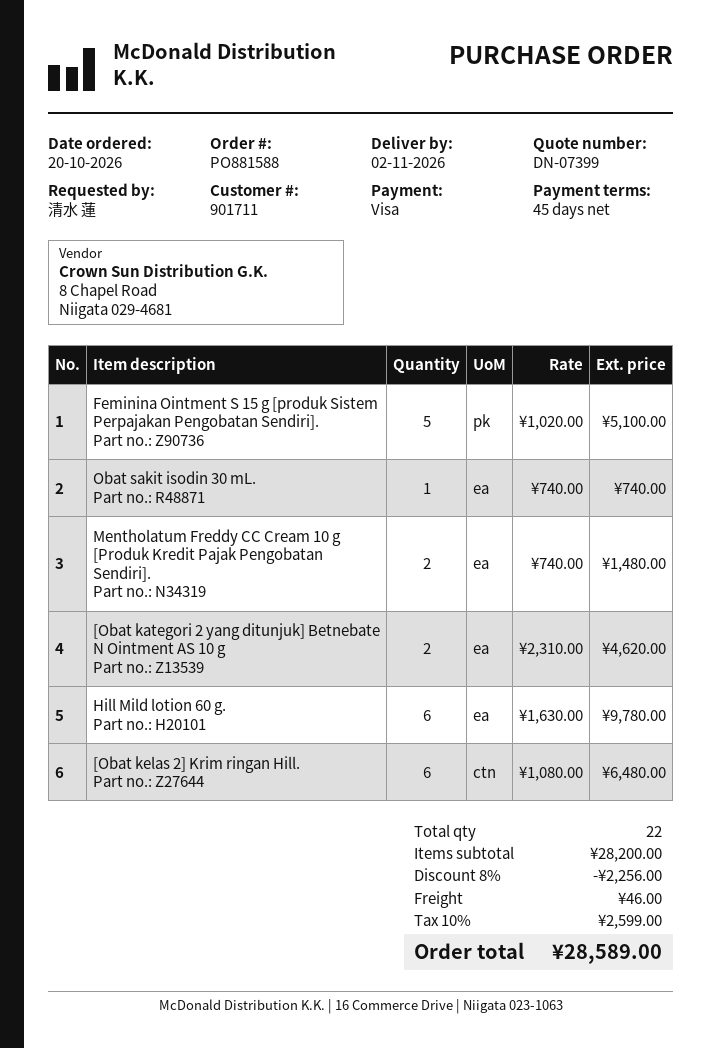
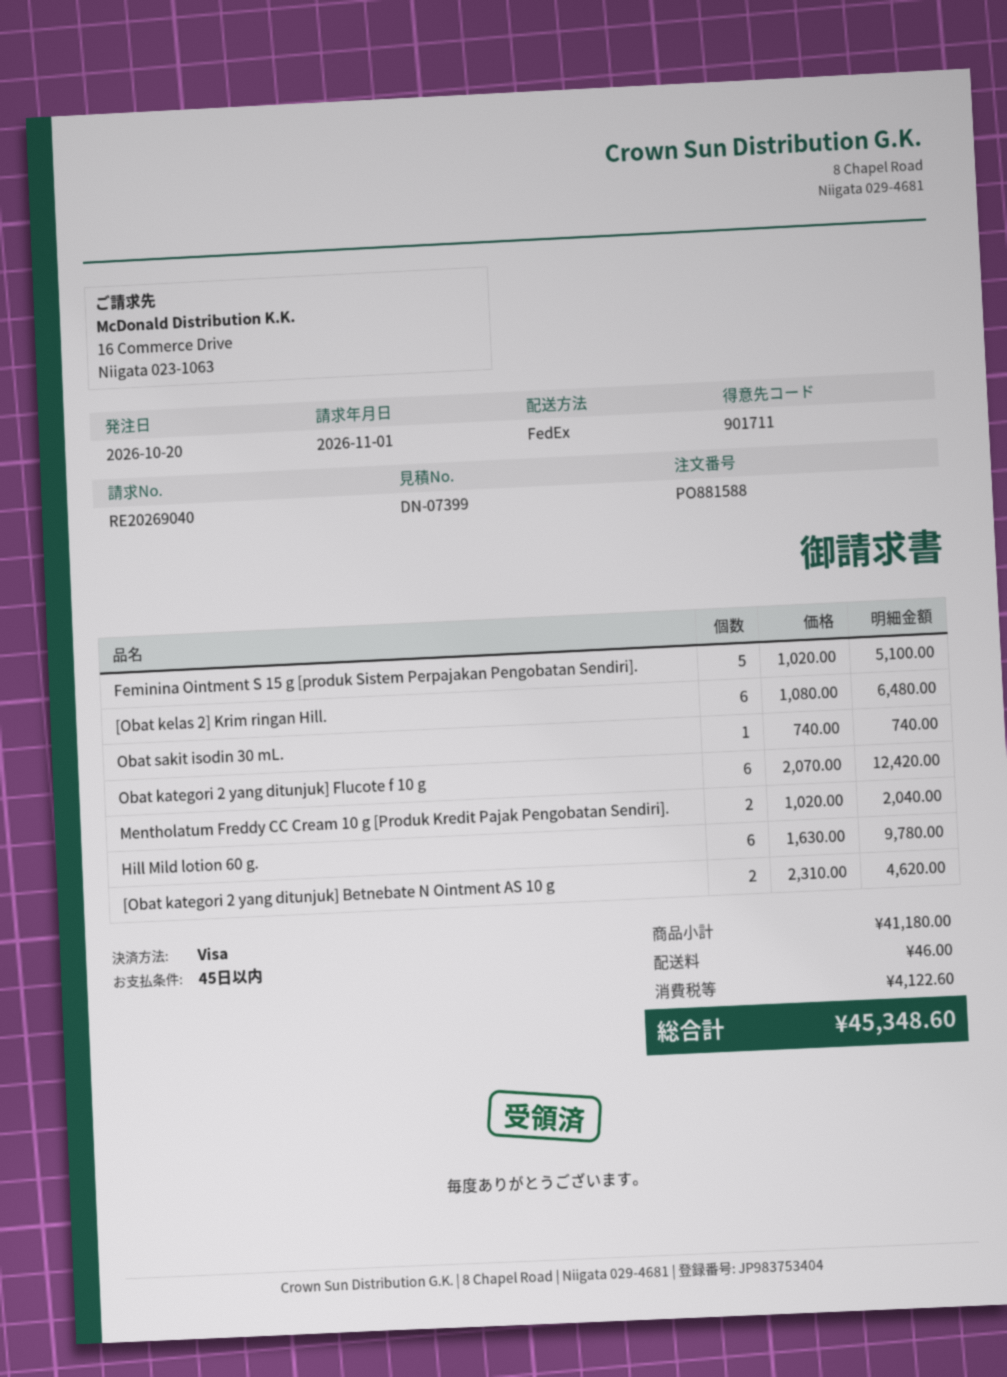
Mentholatum Freddy CC Cream 10 g [Produk Kredit Pajak Pengobatan Sendiri].: 2 x 740.00 = 1480.00 -> 2 x 1020.00 = 2040.00
Obat kategori 2 yang ditunjuk] Flucote f 10 g: none -> 6 x 2070.00 = 12420.00
subtotal: 28200.00 -> 41180.00
discount: 8% = 2256.00 -> none
tax: 2599.00 -> 4122.60
total: 28589.00 -> 45348.60

